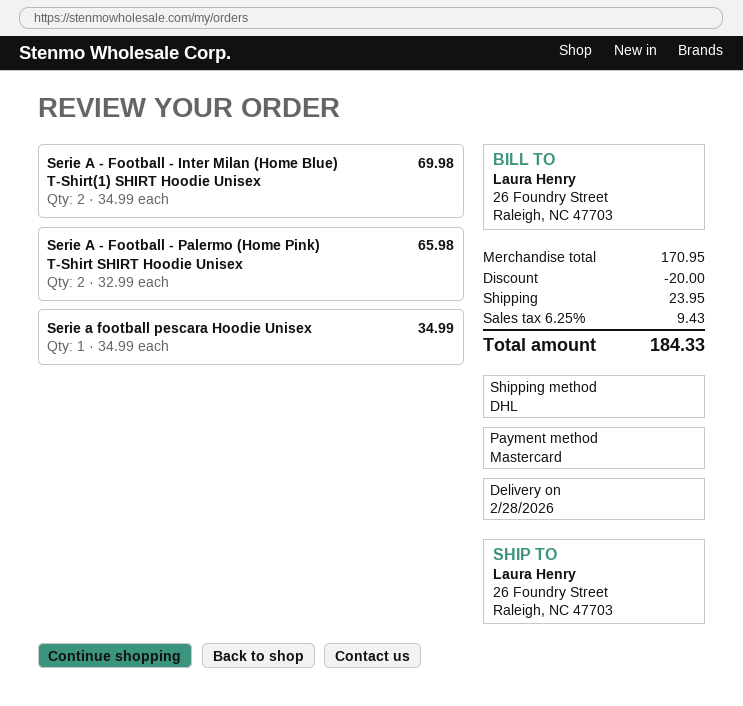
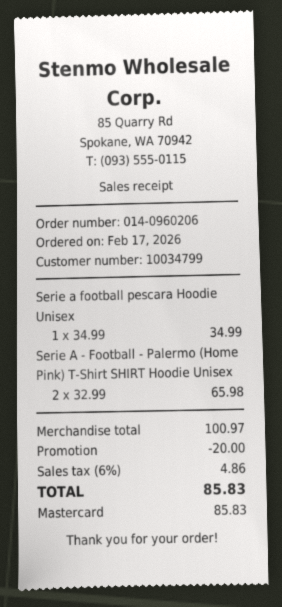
Serie A - Football - Inter Milan (Home Blue) T-Shirt(1) SHIRT Hoodie Unisex: 2 x 34.99 = 69.98 -> none
subtotal: 170.95 -> 100.97
shipping: 23.95 -> none
tax: 6.25% = 9.43 -> 6% = 4.86
total: 184.33 -> 85.83

